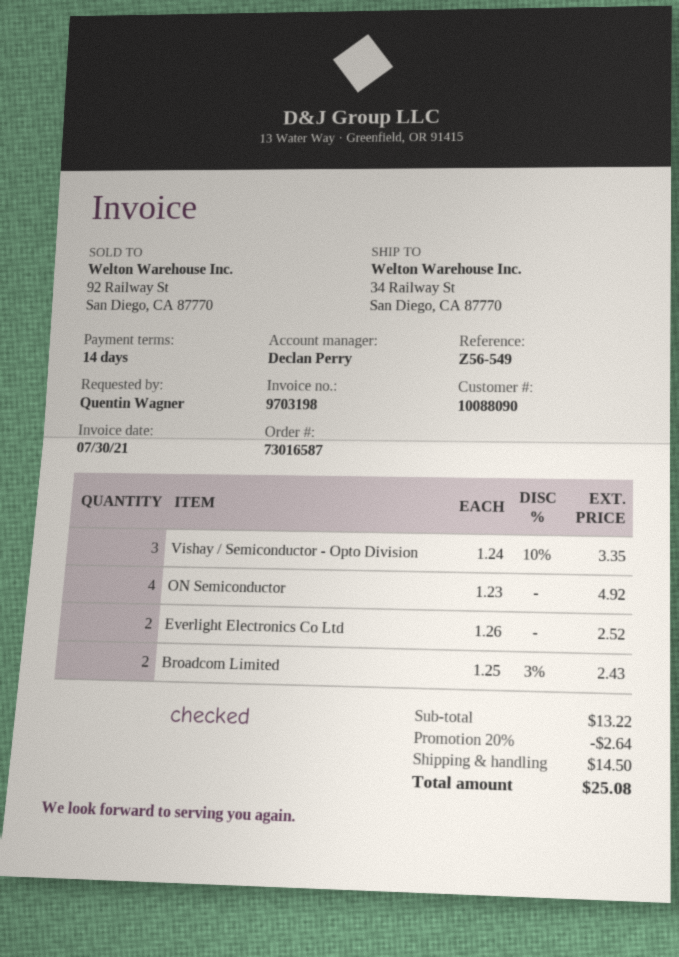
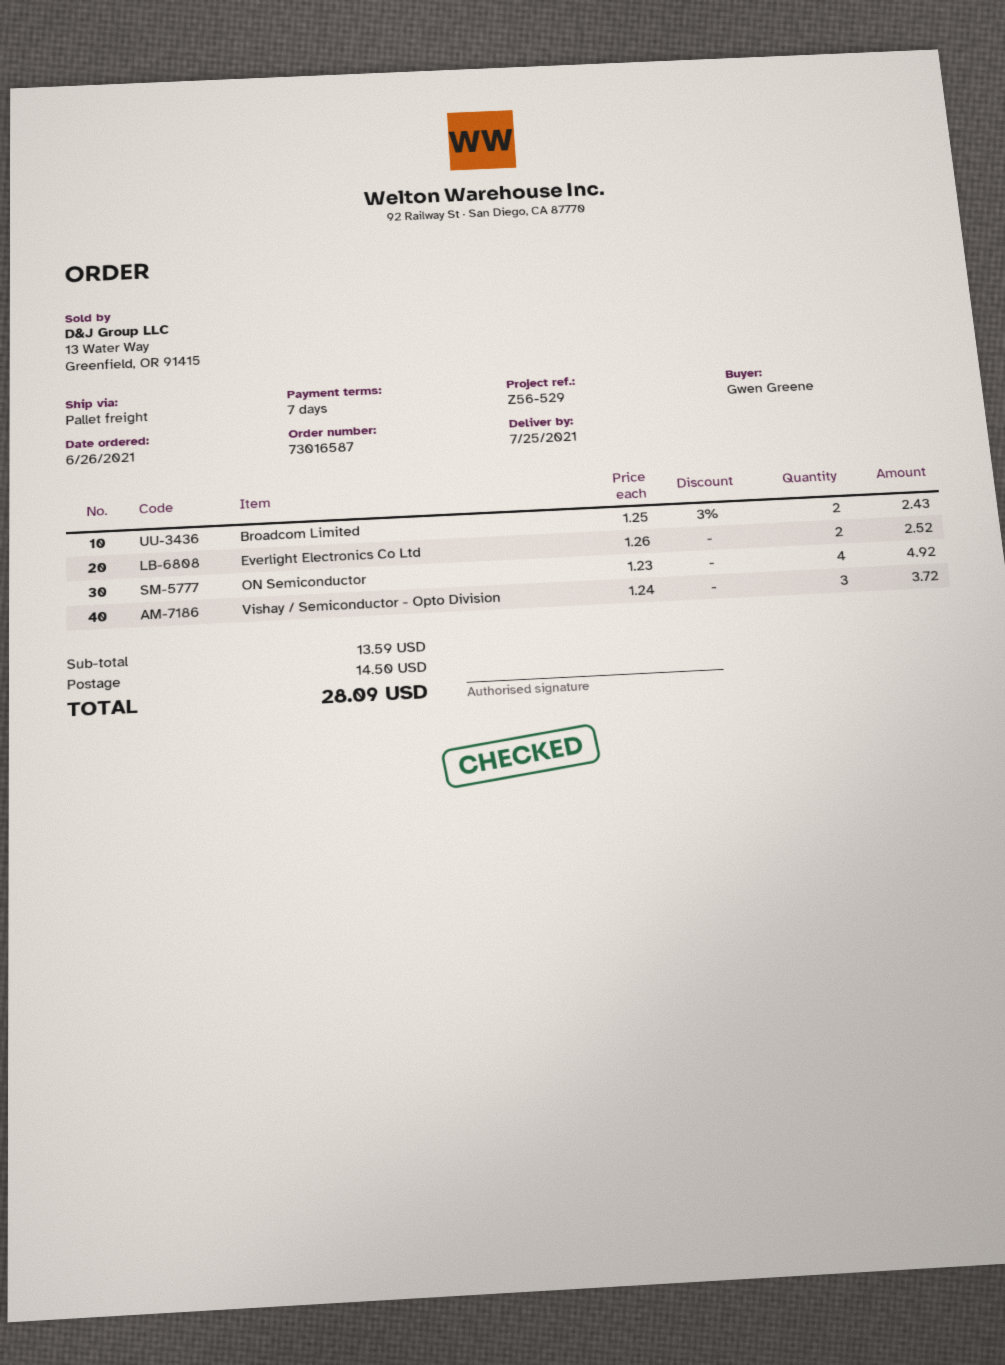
payment terms: 14 days -> 7 days
reference: Z56-549 -> Z56-529
ordered by: Quentin Wagner -> Gwen Greene
Vishay / Semiconductor - Opto Division: 3 x 1.24 - 10% = 3.35 -> 3 x 1.24 = 3.72
subtotal: 13.22 -> 13.59
discount: 20% = 2.64 -> none
total: 25.08 -> 28.09

